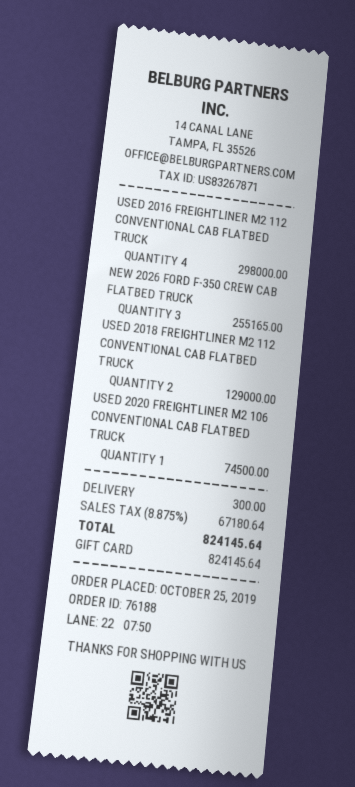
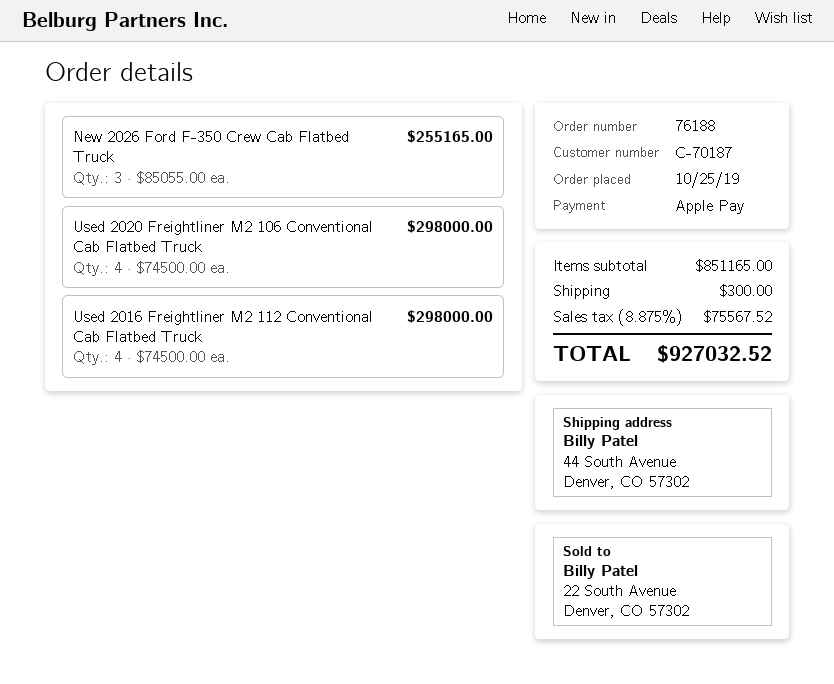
payment method: gift card -> Apple Pay
USED 2018 FREIGHTLINER M2 112 CONVENTIONAL CAB FLATBED TRUCK: 2 for 129000.00 -> none
USED 2020 FREIGHTLINER M2 106 CONVENTIONAL CAB FLATBED TRUCK: 1 for 74500.00 -> 4 for 298000.00
tax: 8.875% = 67180.64 -> 8.875% = 75567.52
total: 824145.64 -> 927032.52

